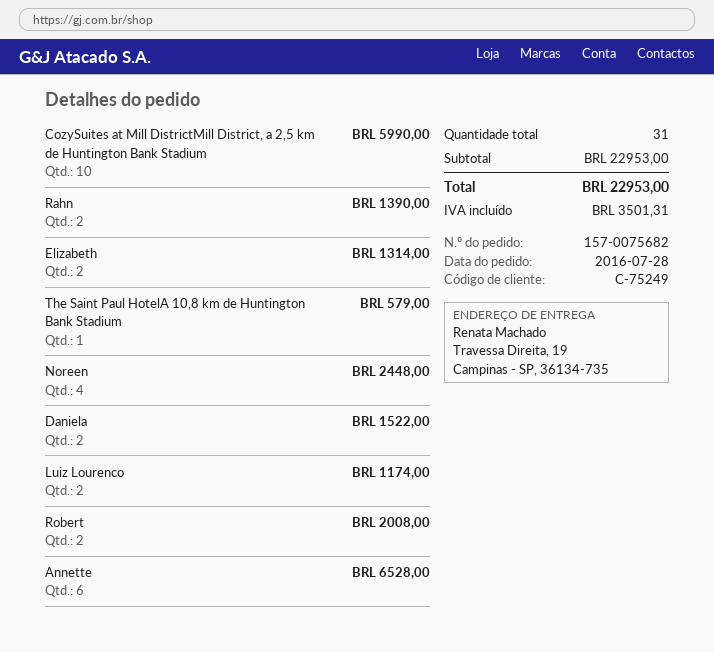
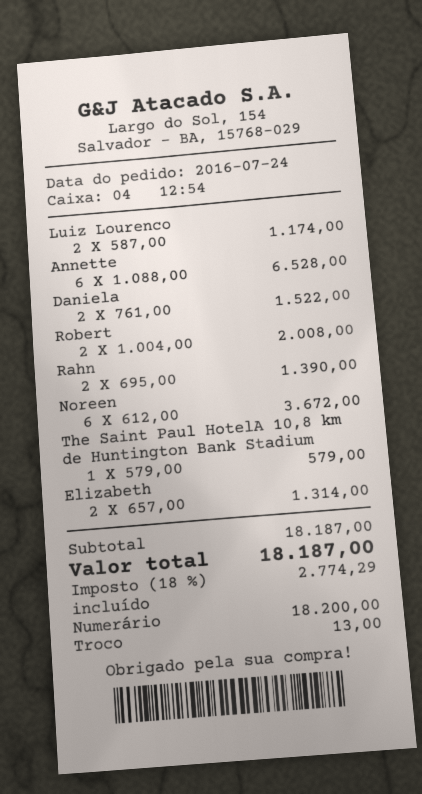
order date: 2016-07-28 -> 2016-07-24
CozySuites at Mill DistrictMill District, a 2,5 km de Huntington Bank Stadium: 10 for 5990.00 -> none
Noreen: 4 for 2448.00 -> 6 for 3672.00
subtotal: 22953.00 -> 18187.00
tax: 3501.31 -> 2774.29
total: 22953.00 -> 18187.00

